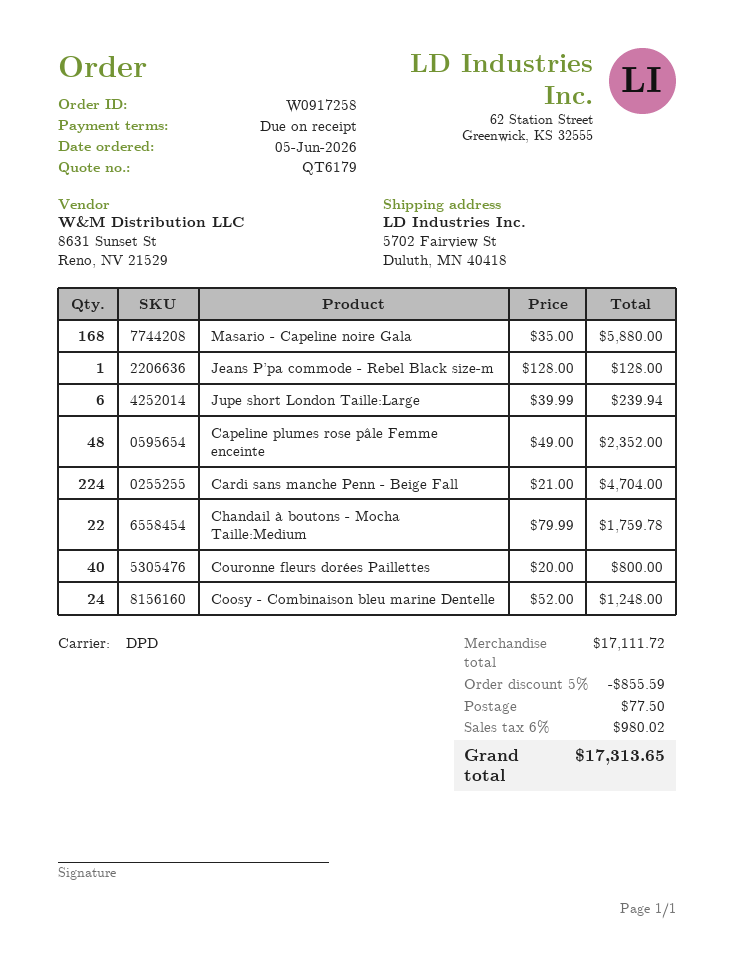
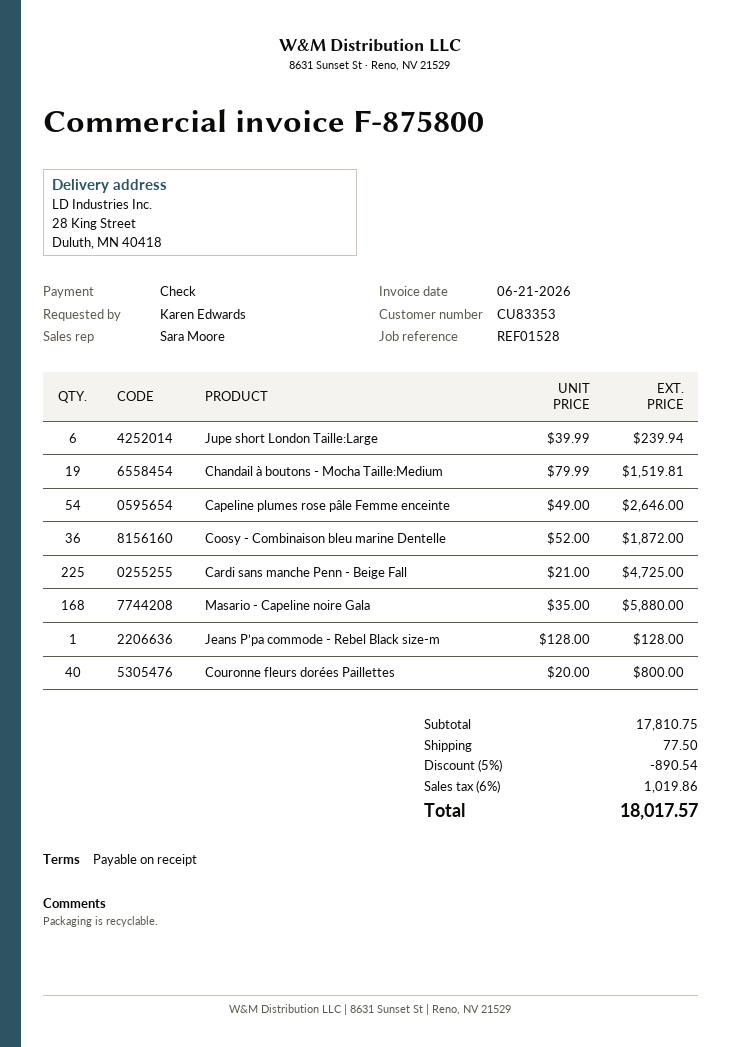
ship to: 5702 Fairview St, Duluth, MN 40418 -> 28 King Street, Duluth, MN 40418
Capeline plumes rose pâle Femme enceinte: 48 x 49.00 = 2352.00 -> 54 x 49.00 = 2646.00
Cardi sans manche Penn - Beige Fall: 224 x 21.00 = 4704.00 -> 225 x 21.00 = 4725.00
Chandail à boutons - Mocha Taille:Medium: 22 x 79.99 = 1759.78 -> 19 x 79.99 = 1519.81
Coosy - Combinaison bleu marine Dentelle: 24 x 52.00 = 1248.00 -> 36 x 52.00 = 1872.00
subtotal: 17111.72 -> 17810.75
discount: 5% = 855.59 -> 5% = 890.54
tax: 6% = 980.02 -> 6% = 1019.86
total: 17313.65 -> 18017.57

